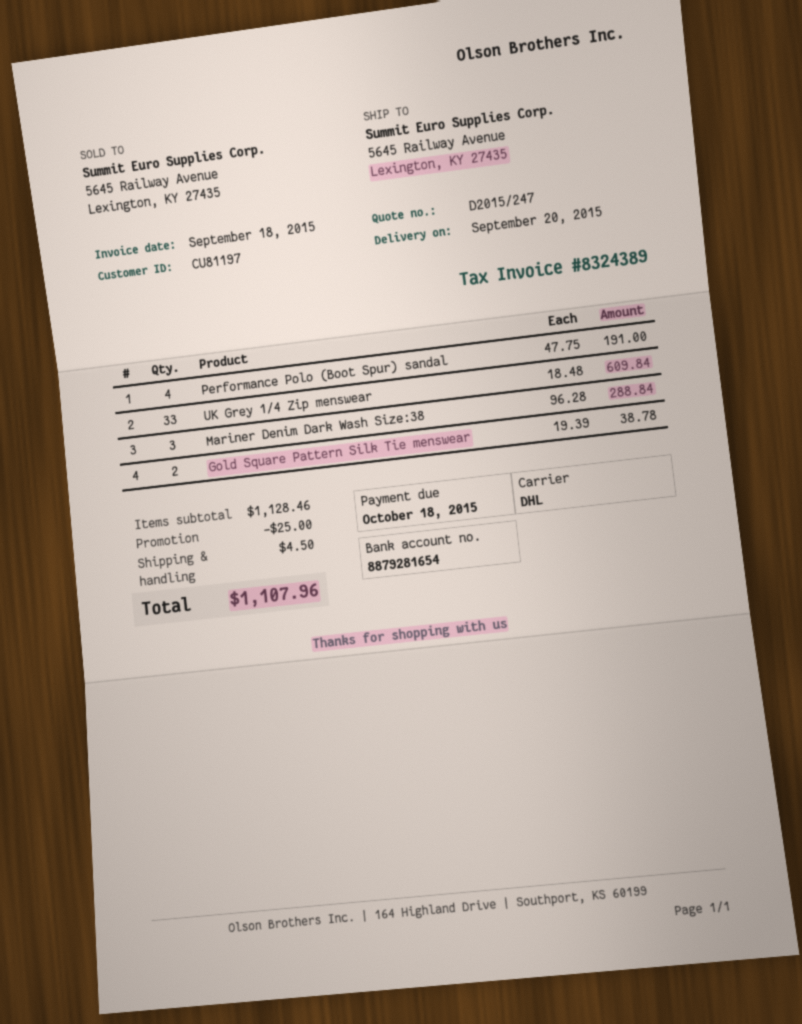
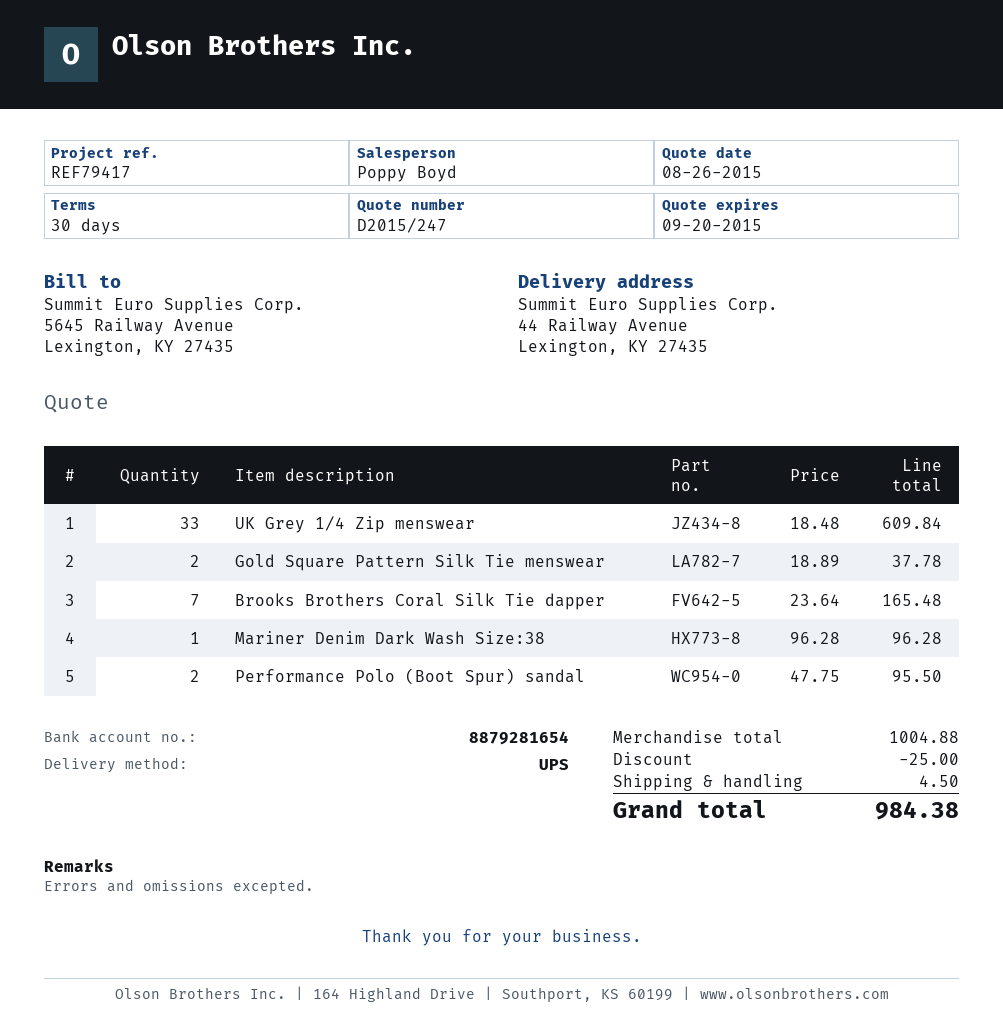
shipping method: DHL -> UPS
ship to: 5645 Railway Avenue, Lexington, KY 27435 -> 44 Railway Avenue, Lexington, KY 27435
Performance Polo (Boot Spur) sandal: 4 x 47.75 = 191.00 -> 2 x 47.75 = 95.50
Mariner Denim Dark Wash Size:38: 3 x 96.28 = 288.84 -> 1 x 96.28 = 96.28
Gold Square Pattern Silk Tie menswear: 2 x 19.39 = 38.78 -> 2 x 18.89 = 37.78
Brooks Brothers Coral Silk Tie dapper: none -> 7 x 23.64 = 165.48
subtotal: 1128.46 -> 1004.88
total: 1107.96 -> 984.38

